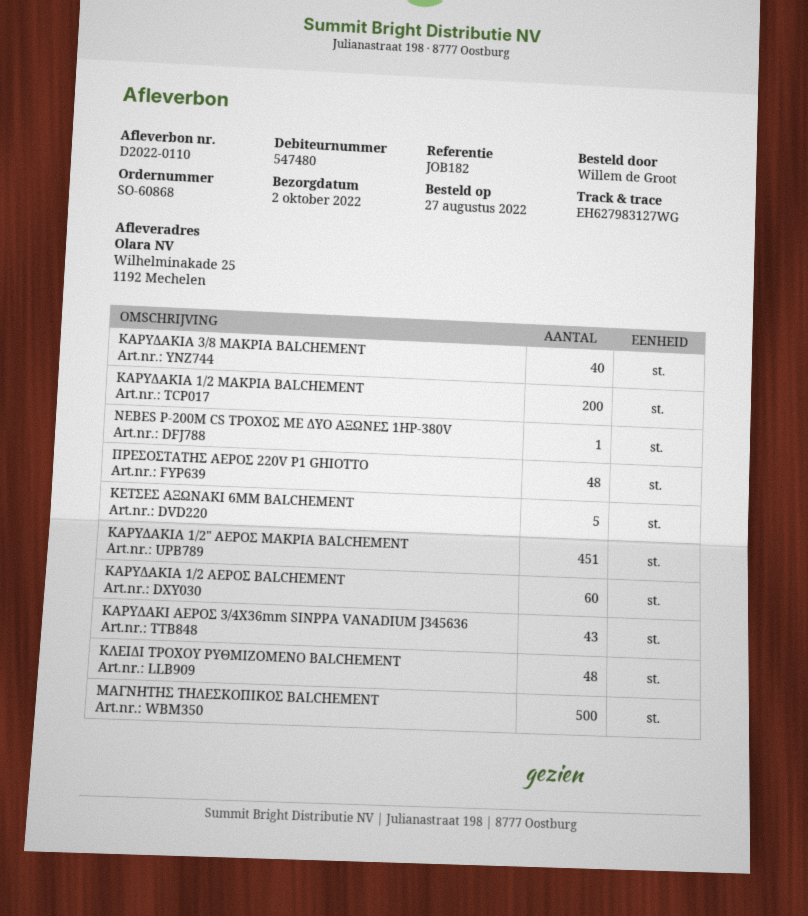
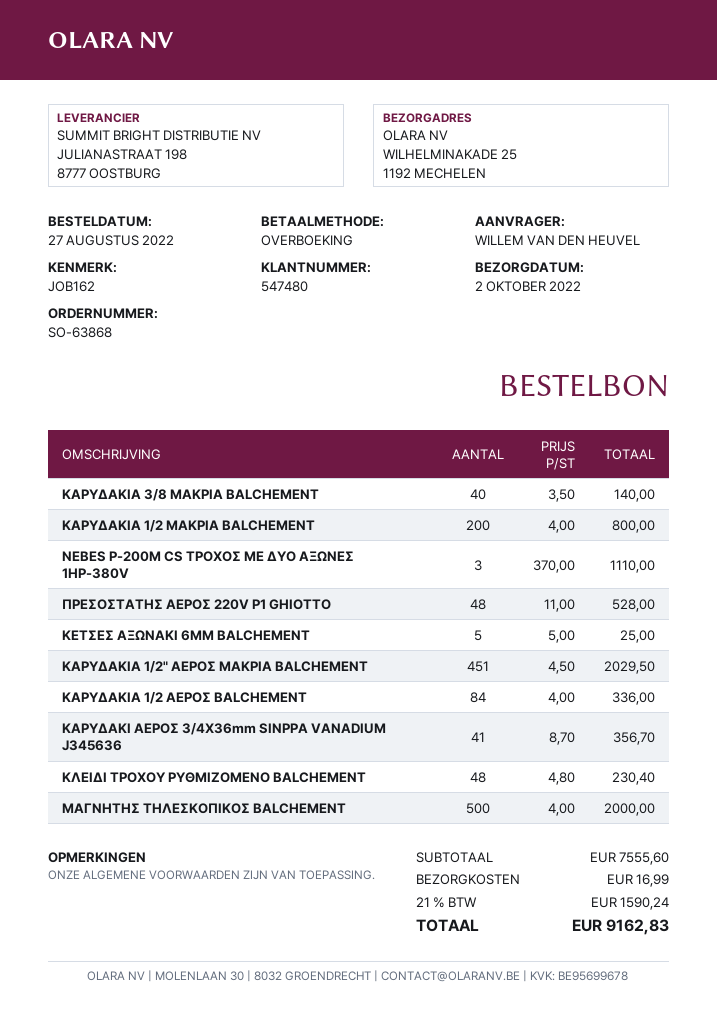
order number: SO-60868 -> SO-63868
reference: JOB182 -> JOB162
ordered by: Willem de Groot -> WILLEM VAN DEN HEUVEL
NEBES P-200M CS ΤΡΟΧΟΣ ΜΕ ΔΥΟ ΑΞΩΝΕΣ 1HP-380V: 1 -> 3
ΚΑΡΥΔΑΚΙΑ 1/2 ΑΕΡΟΣ BALCHEMENT: 60 -> 84
ΚΑΡΥΔΑΚΙ ΑΕΡΟΣ 3/4Χ36mm SINPPA VANADIUM J345636: 43 -> 41

